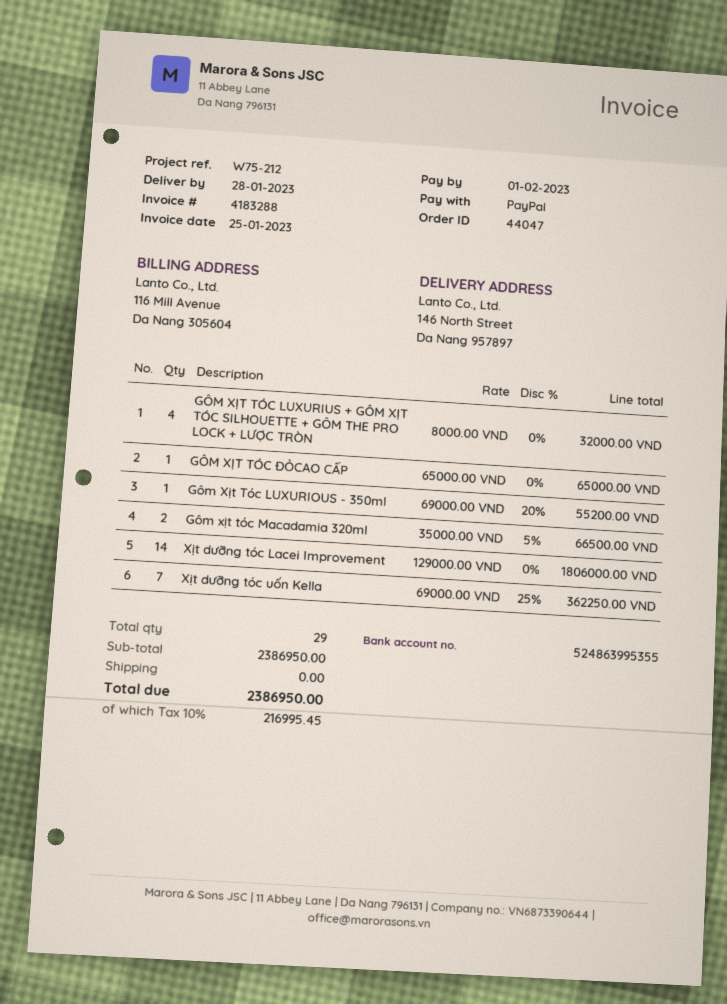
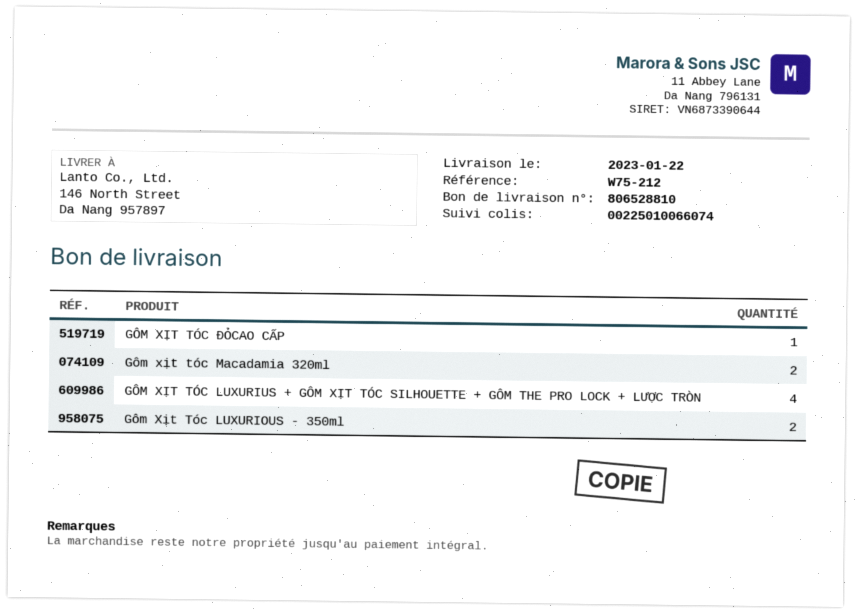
delivery date: 2023-01-28 -> 2023-01-22
Gôm Xịt Tóc LUXURIOUS - 350ml: 1 -> 2
Xịt dưỡng tóc Lacei Improvement: 14 -> none
Xịt dưỡng tóc uốn Kella: 7 -> none

